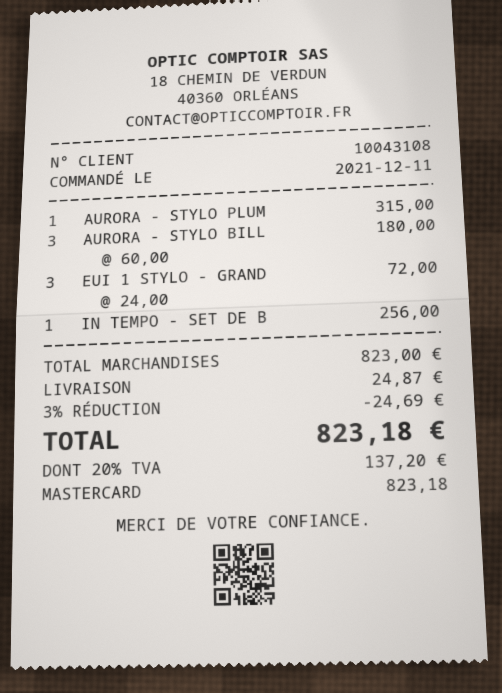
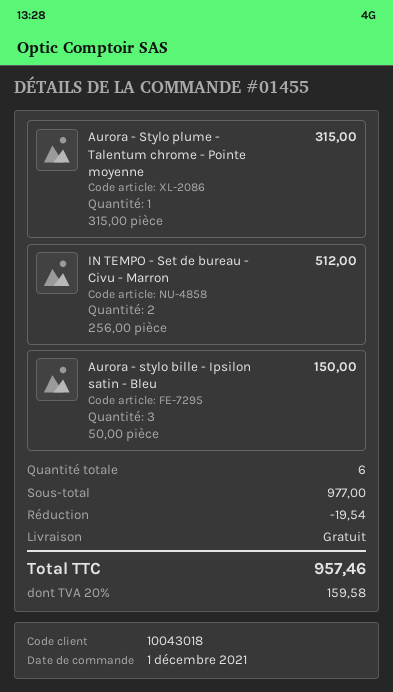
order date: 2021-12-11 -> 2021-12-01
customer number: 10043108 -> 10043018
AURORA - STYLO BILL: 3 x 60.00 = 180.00 -> 3 x 50.00 = 150.00
EUI 1 STYLO - GRAND: 3 x 24.00 = 72.00 -> none
IN TEMPO - SET DE B: 1 x 256.00 = 256.00 -> 2 x 256.00 = 512.00
subtotal: 823.00 -> 977.00
discount: 24.69 -> 19.54
shipping: 24.87 -> 0.00
tax: 20% = 137.20 -> 20% = 159.58
total: 823.18 -> 957.46

